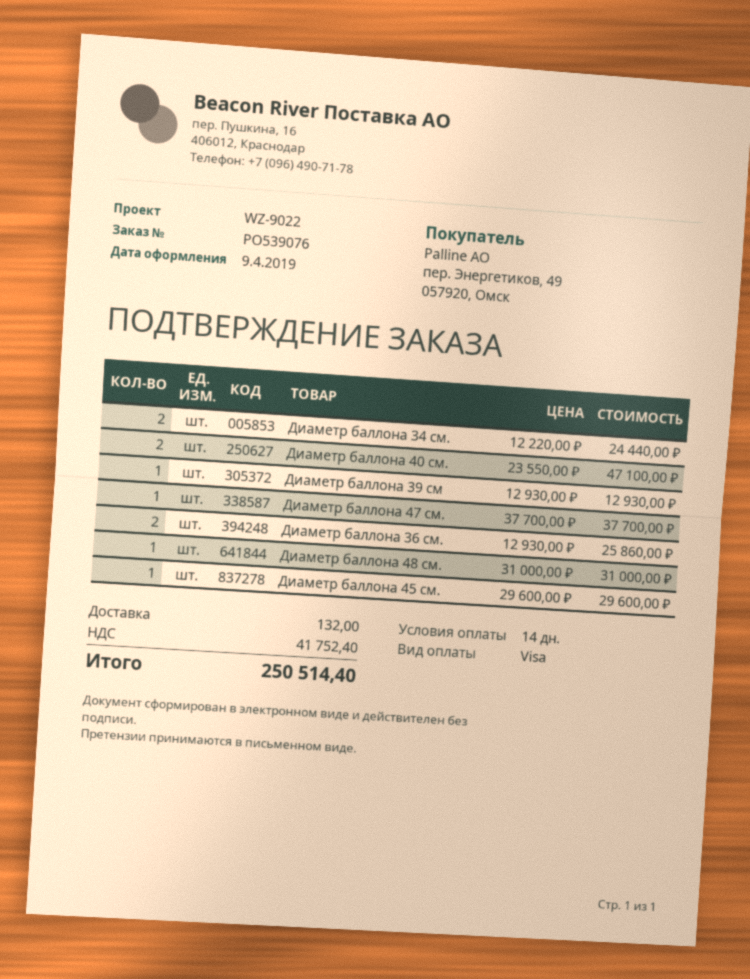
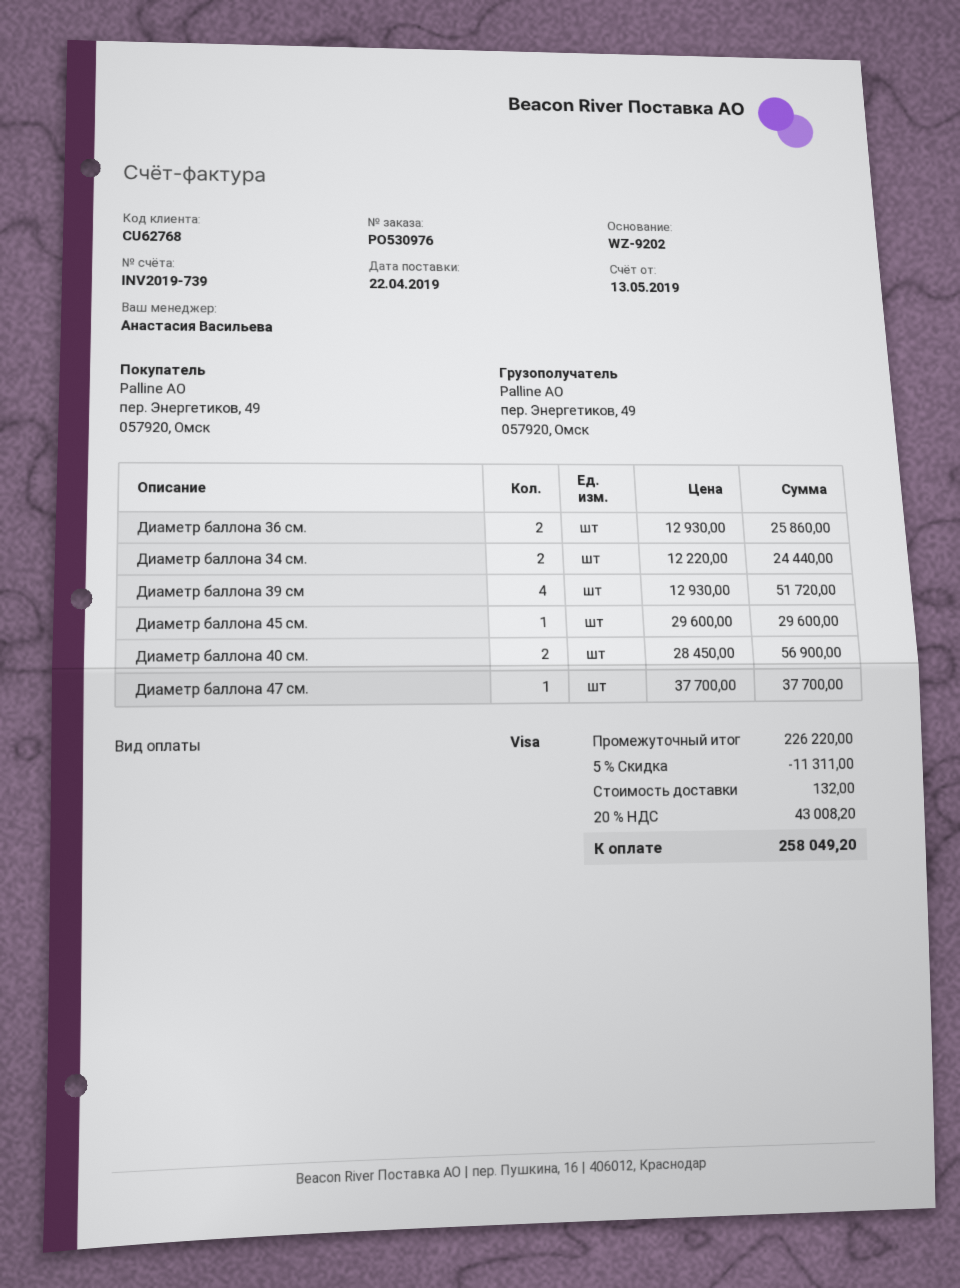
order number: PO539076 -> PO530976
reference: WZ-9022 -> WZ-9202
Диаметр баллона 40 см.: 2 x 23550.00 = 47100.00 -> 2 x 28450.00 = 56900.00
Диаметр баллона 39 см: 1 x 12930.00 = 12930.00 -> 4 x 12930.00 = 51720.00
Диаметр баллона 48 см.: 1 x 31000.00 = 31000.00 -> none
discount: none -> 5% = 11311.00
tax: 41752.40 -> 43008.20
total: 250514.40 -> 258049.20

